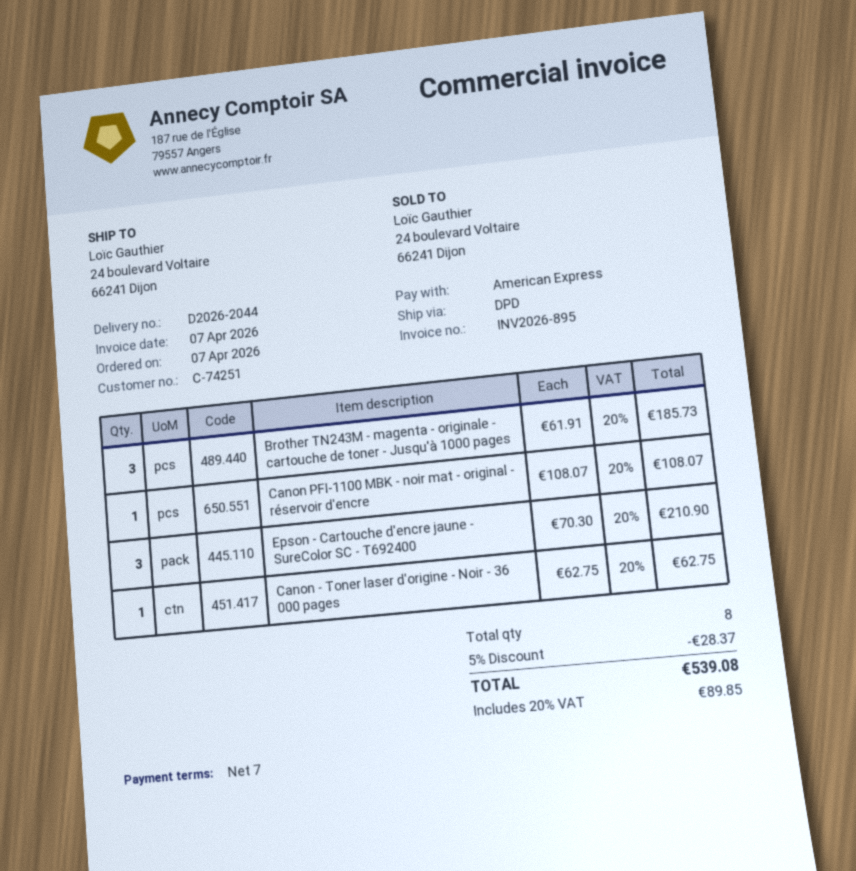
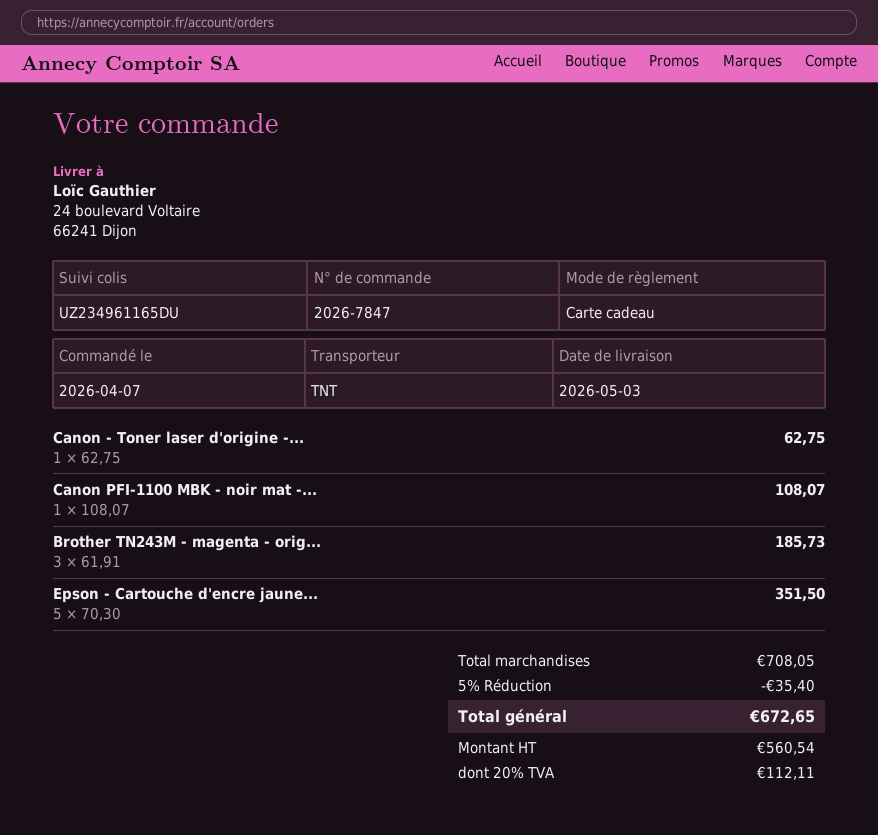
payment method: American Express -> gift card
shipping method: DPD -> TNT
Epson - Cartouche d'encre jaune - SureColor SC - T692400: 3 x 70.30 = 210.90 -> 5 x 70.30 = 351.50
discount: 5% = 28.37 -> 5% = 35.40
tax: 20% = 89.85 -> 20% = 112.11
total: 539.08 -> 672.65

